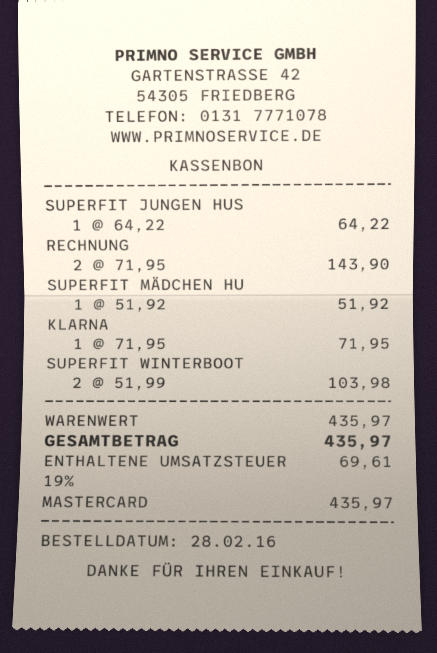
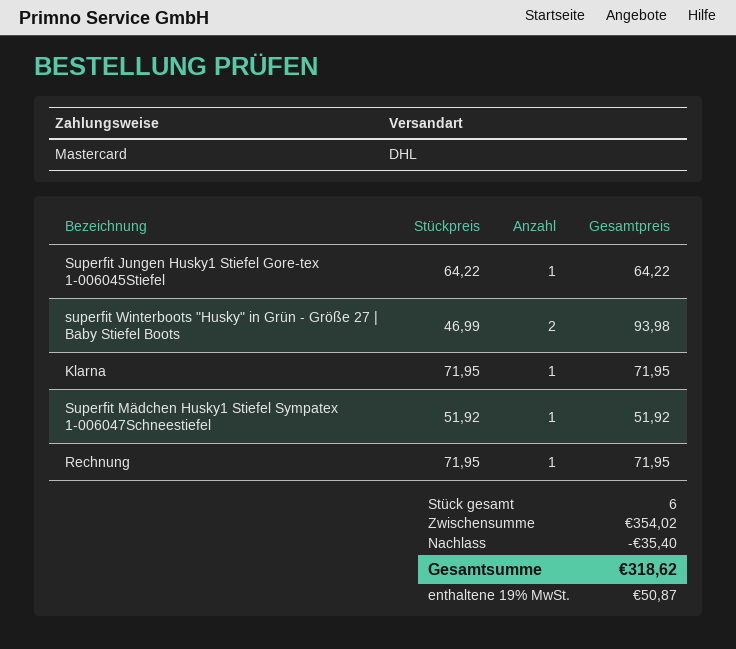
RECHNUNG: 2 x 71.95 = 143.90 -> 1 x 71.95 = 71.95
SUPERFIT WINTERBOOT: 2 x 51.99 = 103.98 -> 2 x 46.99 = 93.98
subtotal: 435.97 -> 354.02
discount: none -> 35.40
tax: 19% = 69.61 -> 19% = 50.87
total: 435.97 -> 318.62

